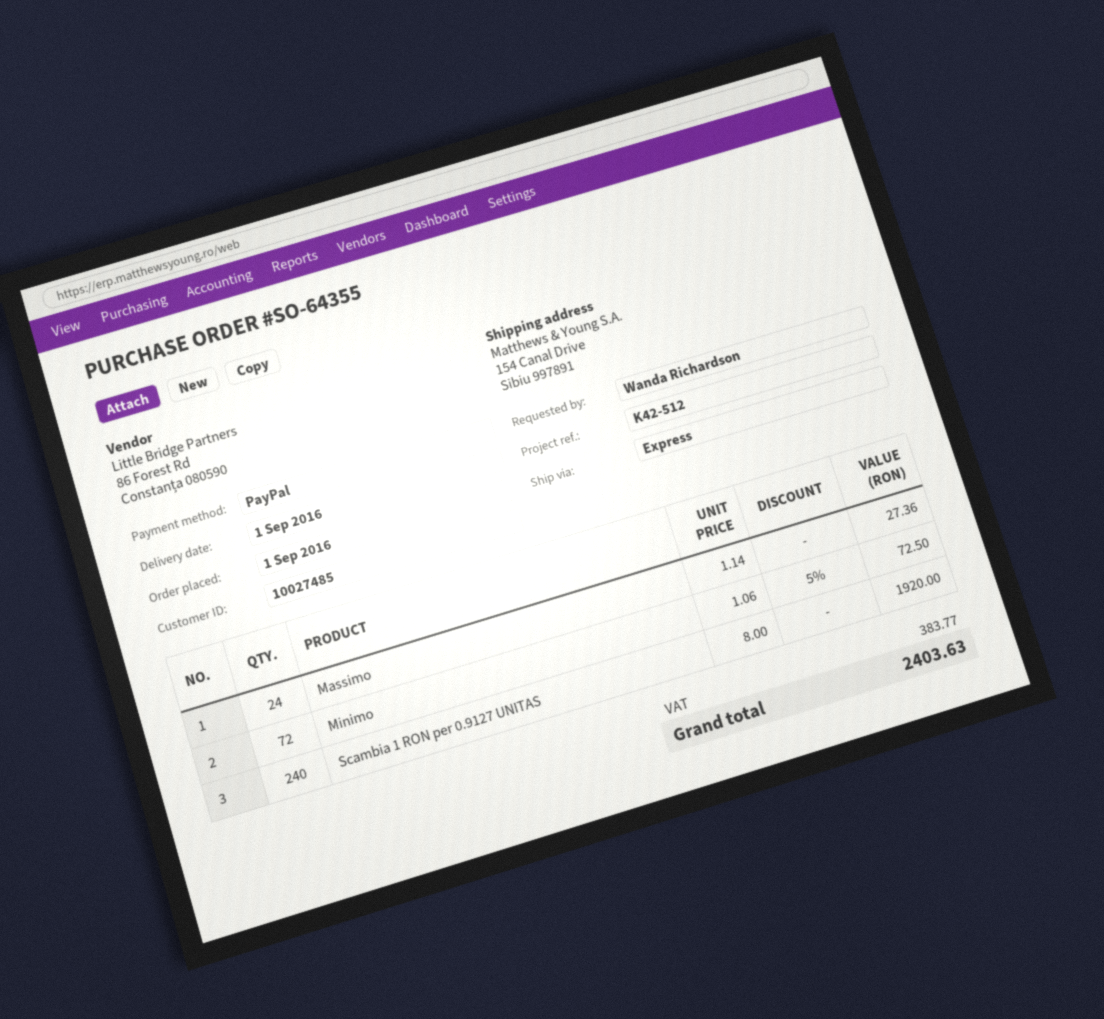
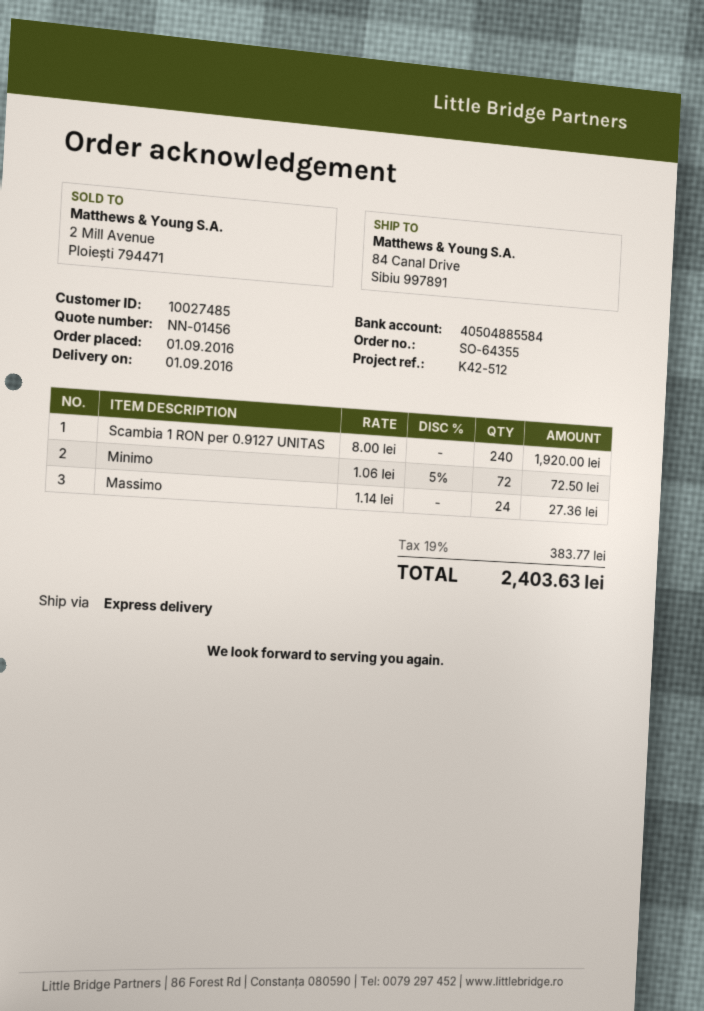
ship to: 154 Canal Drive, Sibiu 997891 -> 84 Canal Drive, Sibiu 997891

